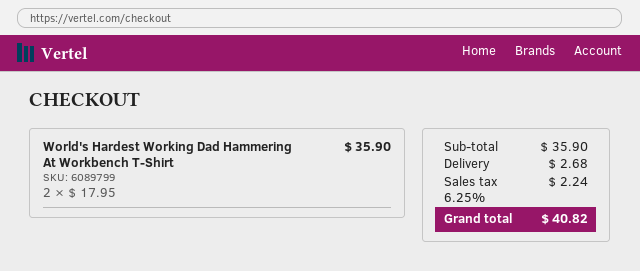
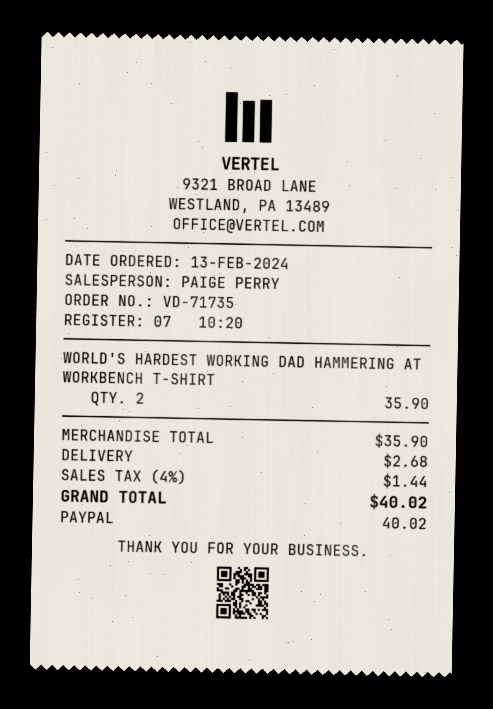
tax: 6.25% = 2.24 -> 4% = 1.44
total: 40.82 -> 40.02

